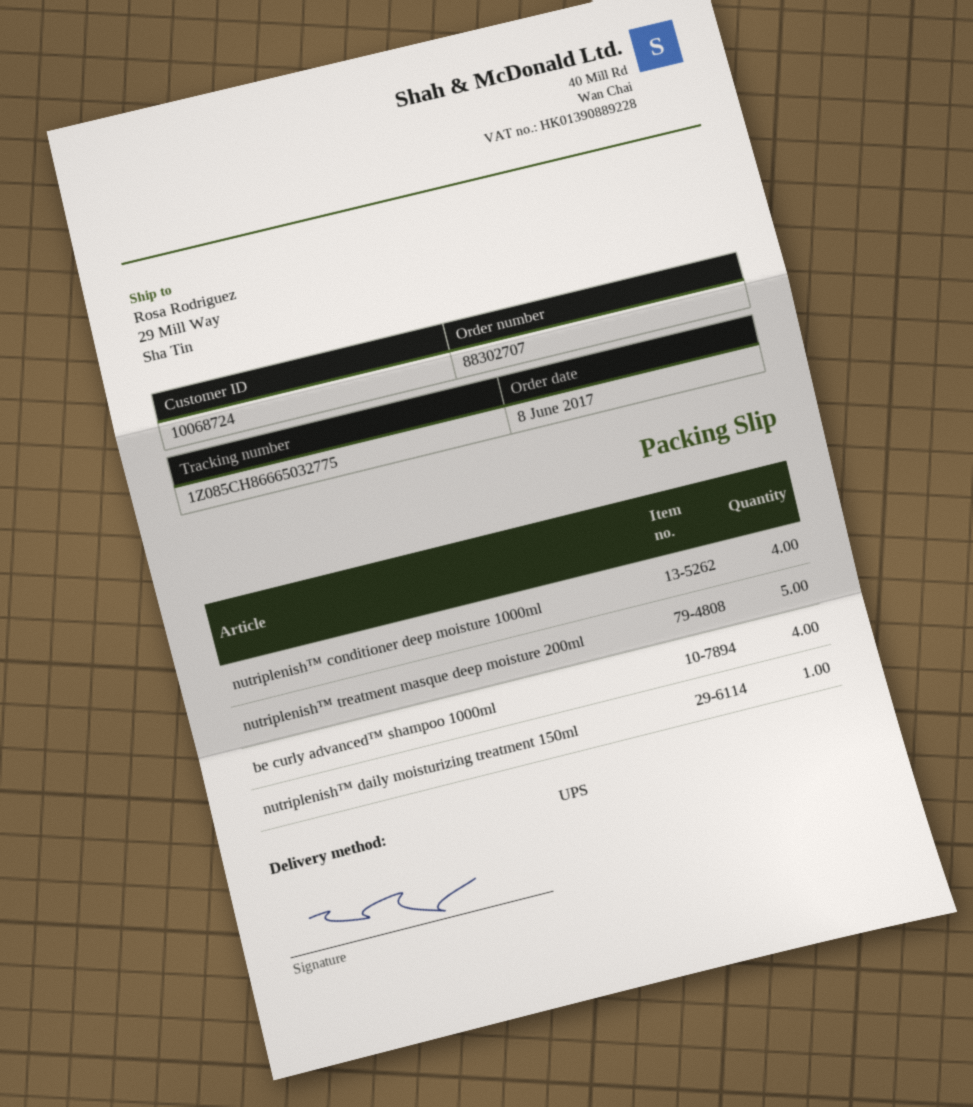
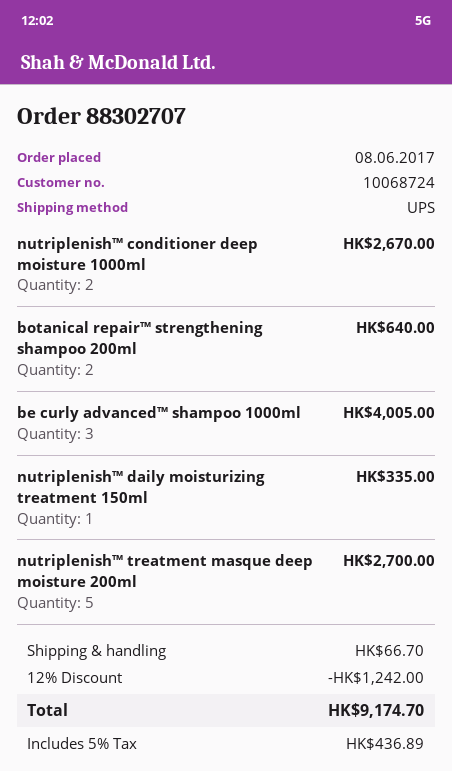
nutriplenish™ conditioner deep moisture 1000ml: 4 -> 2
be curly advanced™ shampoo 1000ml: 4 -> 3
botanical repair™ strengthening shampoo 200ml: none -> 2

